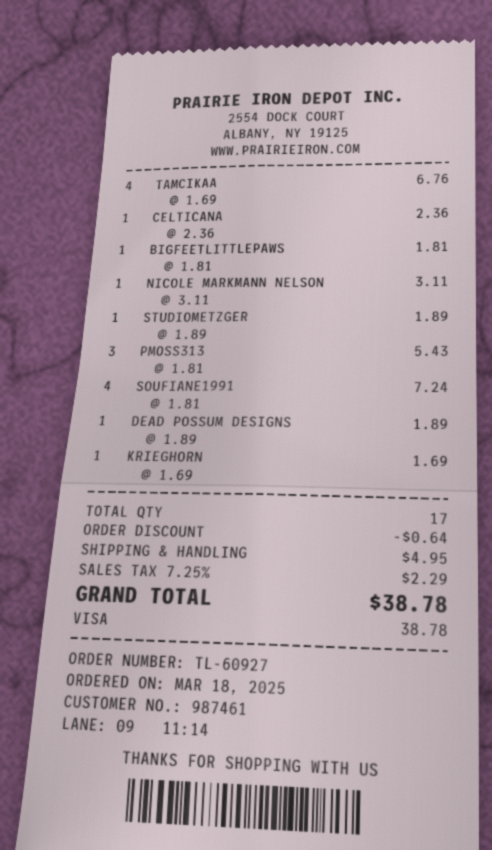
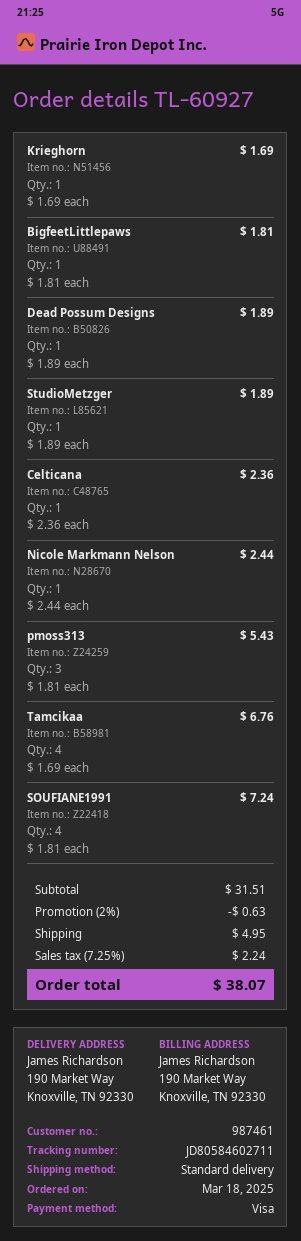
NICOLE MARKMANN NELSON: 1 x 3.11 = 3.11 -> 1 x 2.44 = 2.44
discount: 0.64 -> 0.63
tax: 7.25% = 2.29 -> 7.25% = 2.24
total: 38.78 -> 38.07

